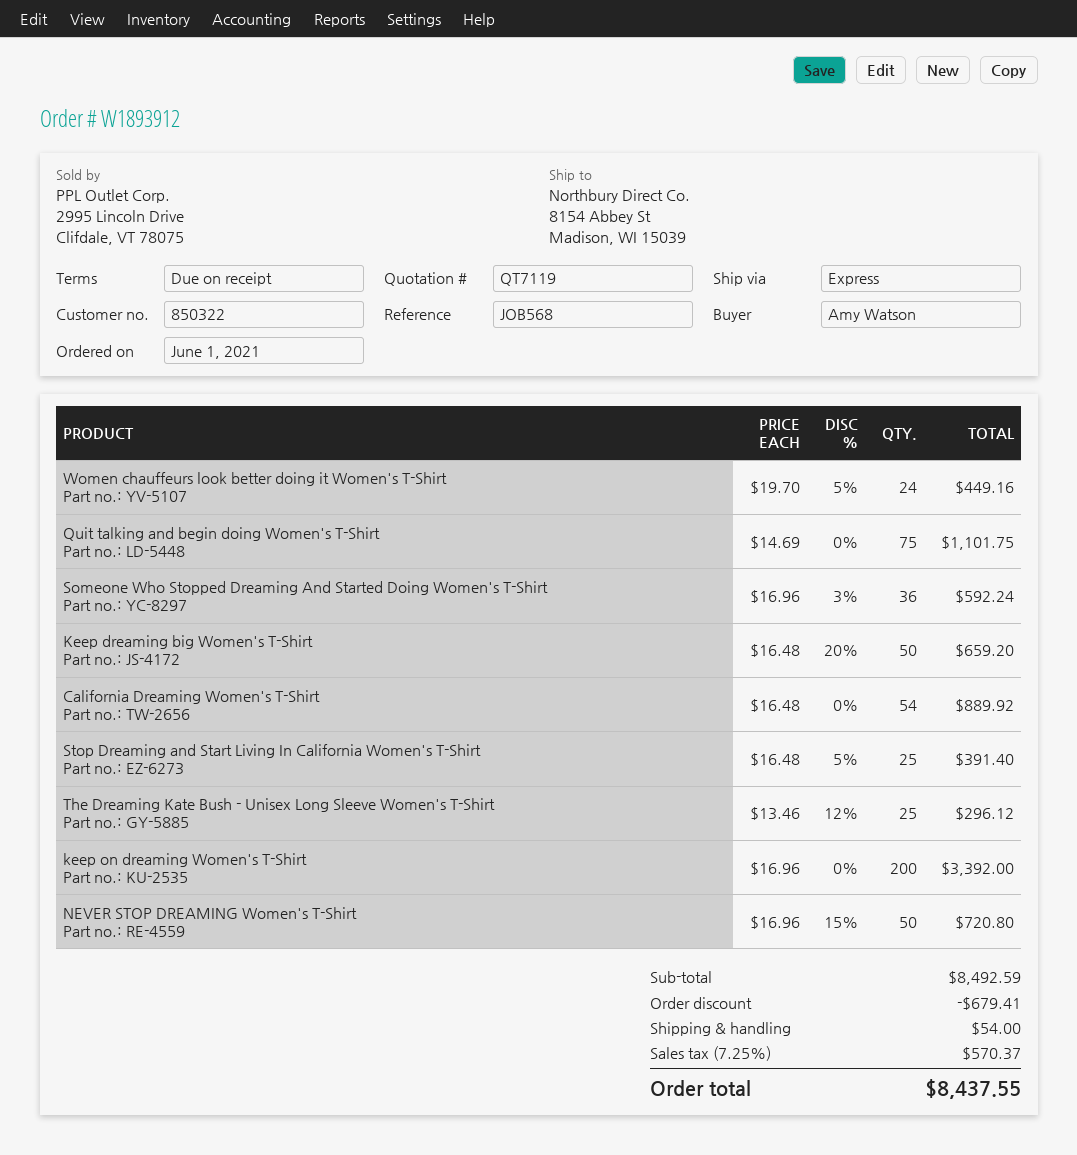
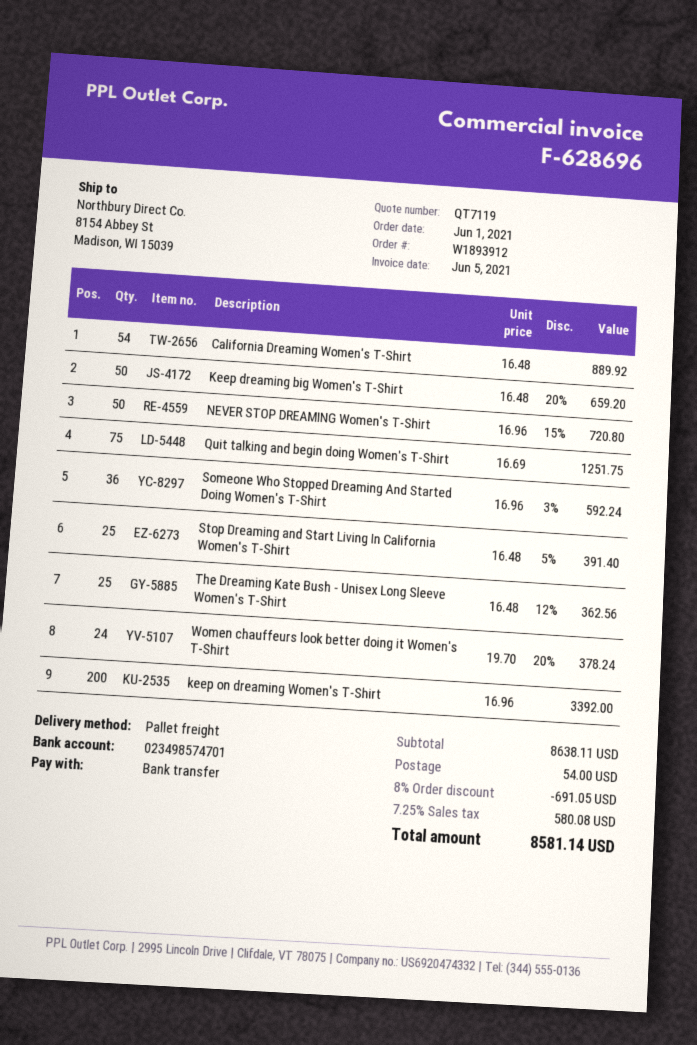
shipping method: express -> pallet freight
Women chauffeurs look better doing it Women's T-Shirt: 24 x 19.70 - 5% = 449.16 -> 24 x 19.70 - 20% = 378.24
Quit talking and begin doing Women's T-Shirt: 75 x 14.69 = 1101.75 -> 75 x 16.69 = 1251.75
The Dreaming Kate Bush - Unisex Long Sleeve Women's T-Shirt: 25 x 13.46 - 12% = 296.12 -> 25 x 16.48 - 12% = 362.56
subtotal: 8492.59 -> 8638.11
discount: 679.41 -> 691.05
tax: 7.25% = 570.37 -> 7.25% = 580.08
total: 8437.55 -> 8581.14

